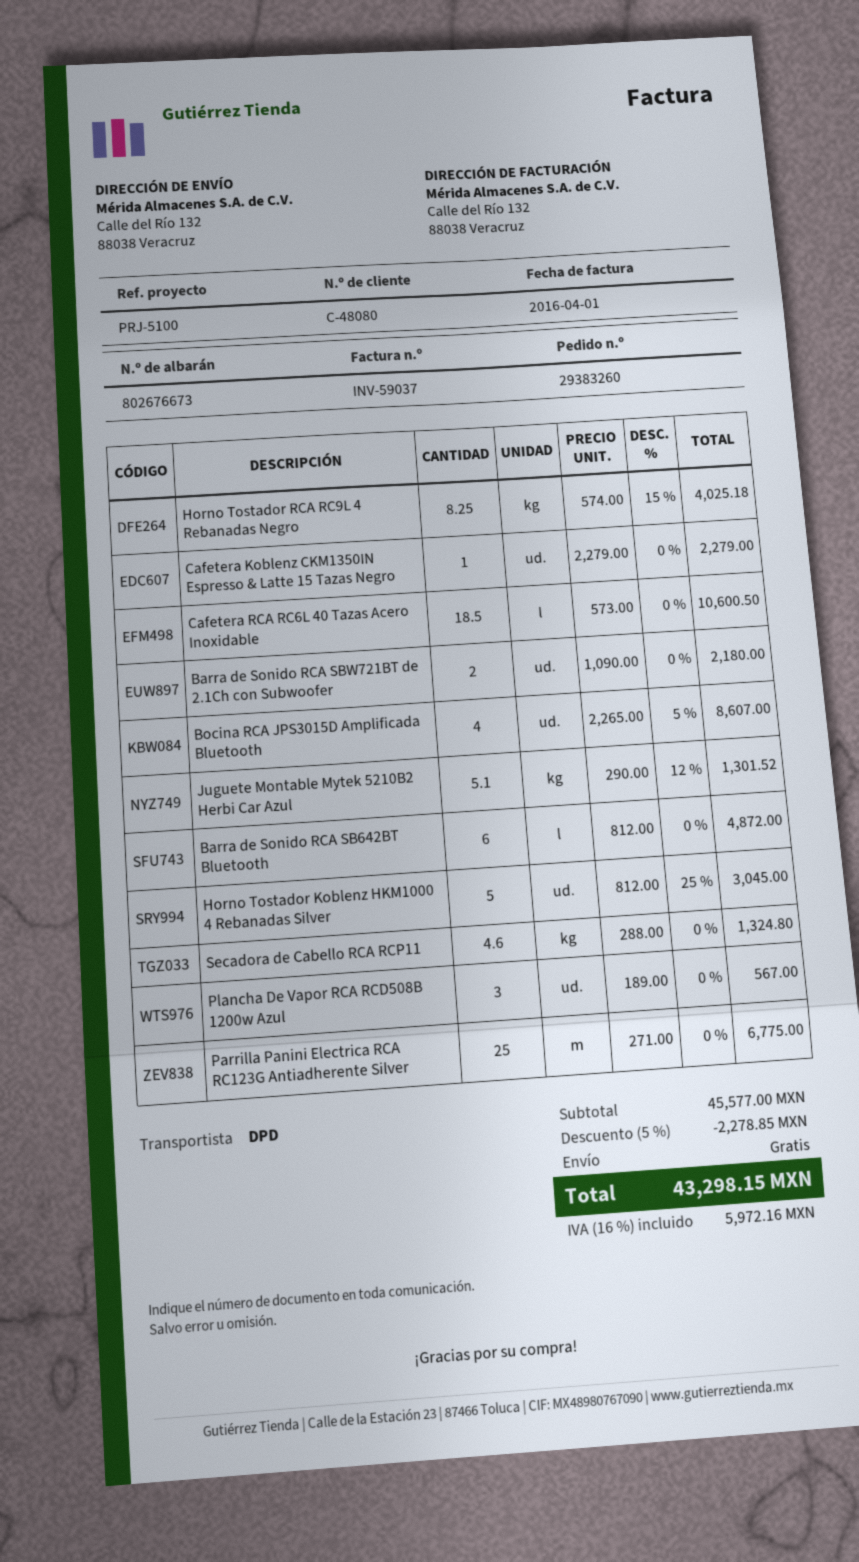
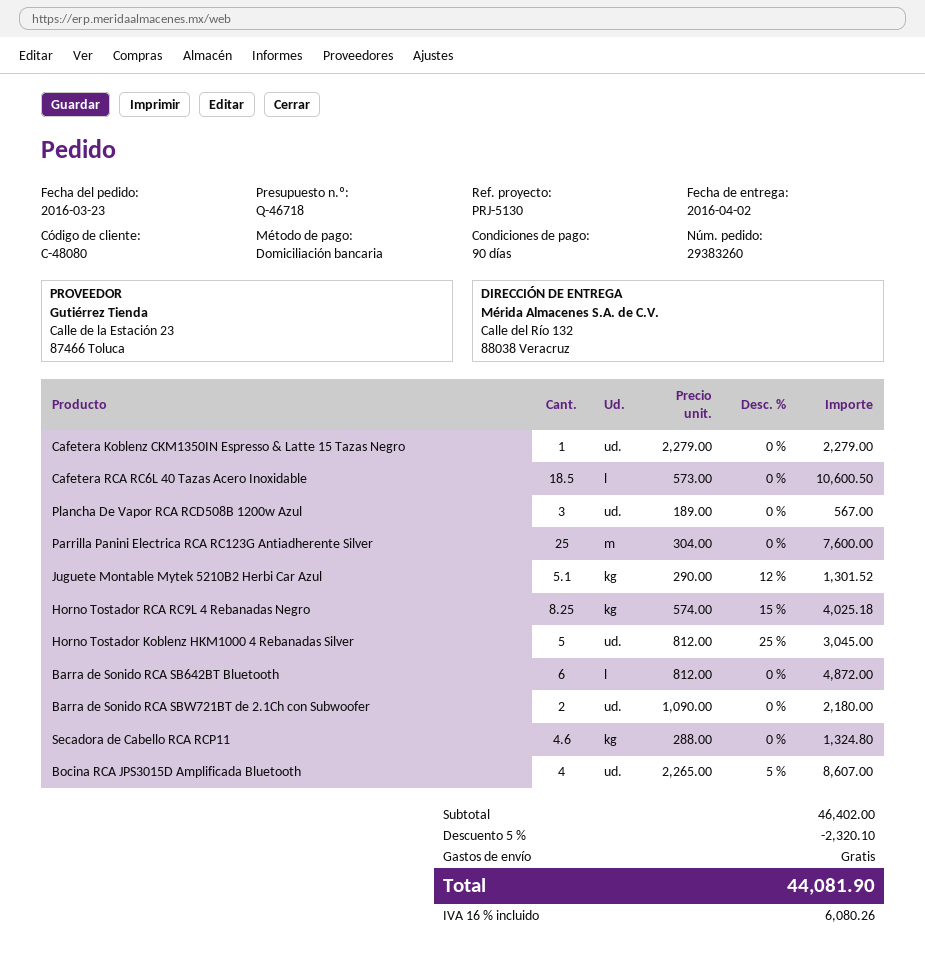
reference: PRJ-5100 -> PRJ-5130
Parrilla Panini Electrica RCA RC123G Antiadherente Silver: 25 x 271.00 = 6775.00 -> 25 x 304.00 = 7600.00
subtotal: 45577.00 -> 46402.00
discount: 5% = 2278.85 -> 5% = 2320.10
tax: 16% = 5972.16 -> 16% = 6080.26
total: 43298.15 -> 44081.90

